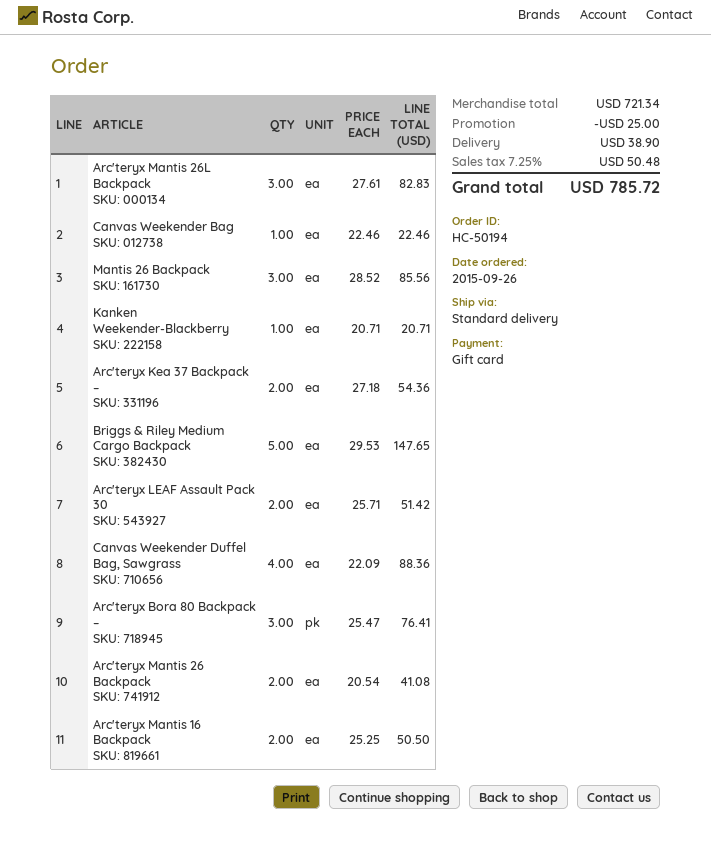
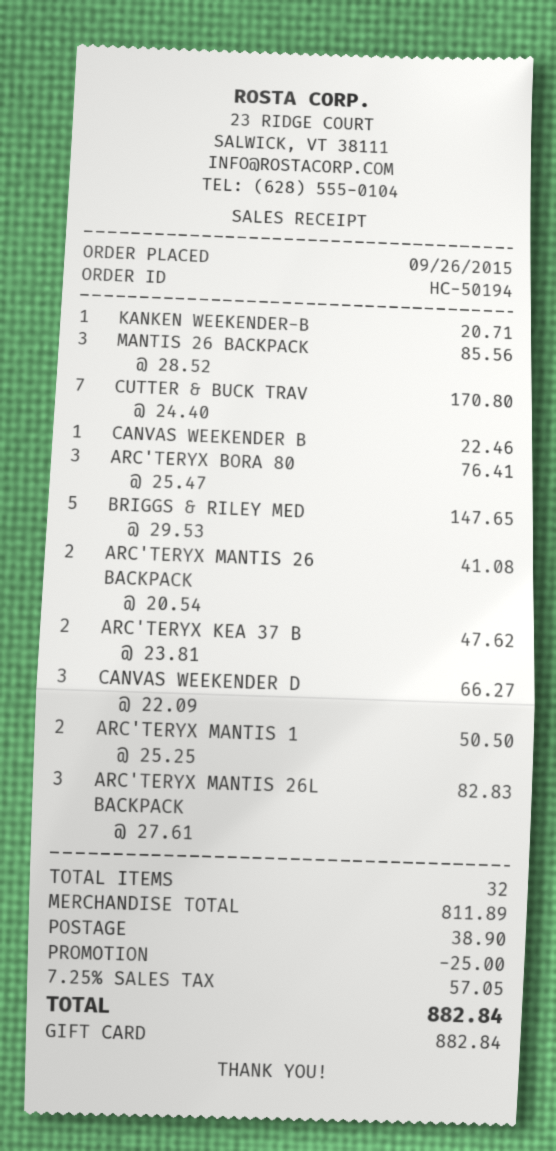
Arc'teryx Kea 37 Backpack –: 2 x 27.18 = 54.36 -> 2 x 23.81 = 47.62
Arc'teryx LEAF Assault Pack 30: 2 x 25.71 = 51.42 -> none
Canvas Weekender Duffel Bag, Sawgrass: 4 x 22.09 = 88.36 -> 3 x 22.09 = 66.27
CUTTER & BUCK TRAV: none -> 7 x 24.40 = 170.80
subtotal: 721.34 -> 811.89
tax: 7.25% = 50.48 -> 7.25% = 57.05
total: 785.72 -> 882.84

